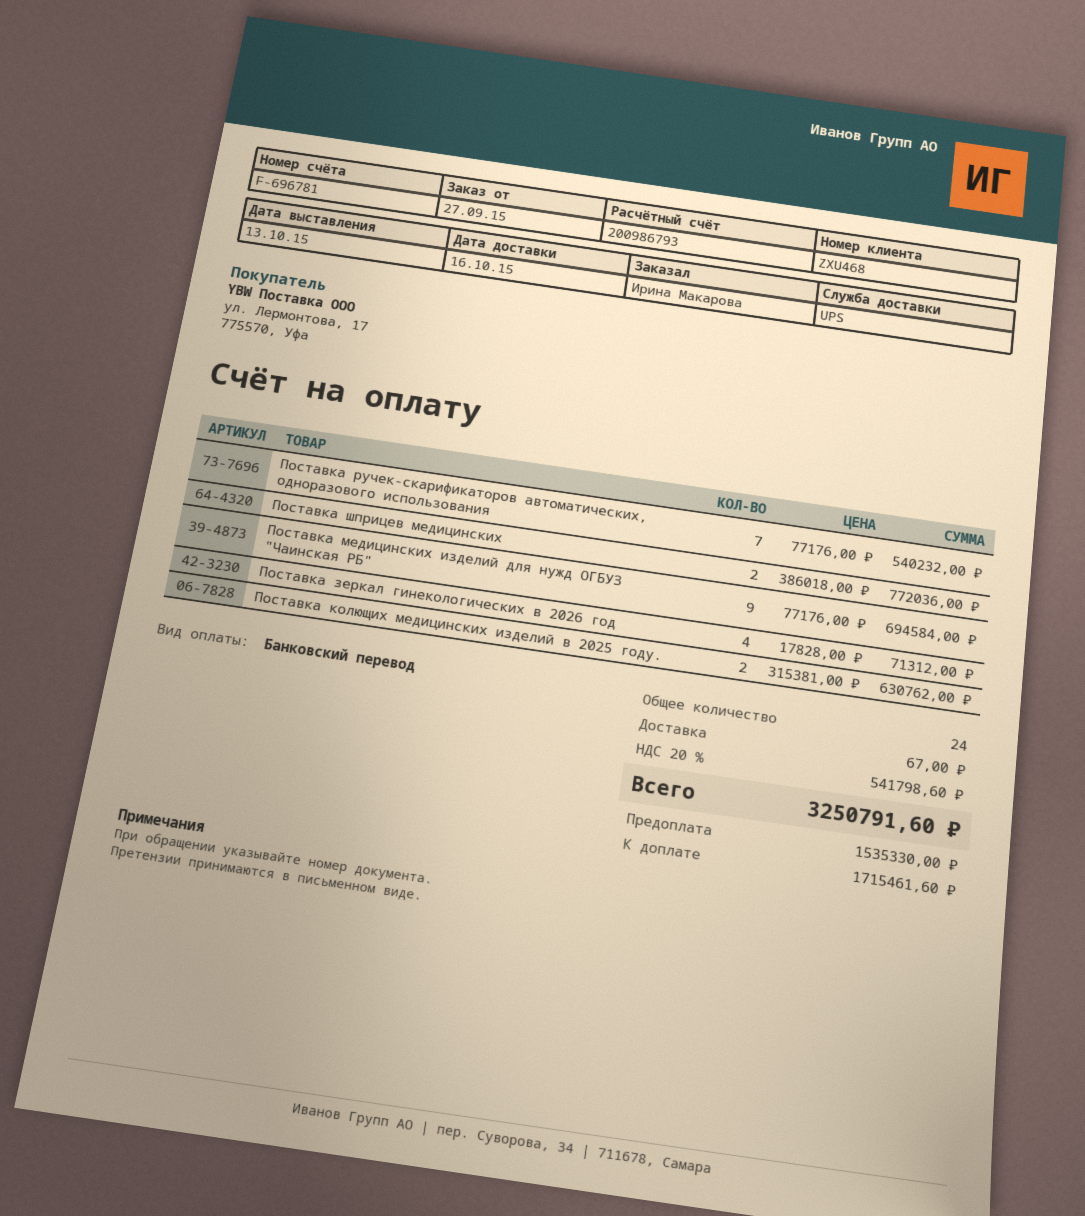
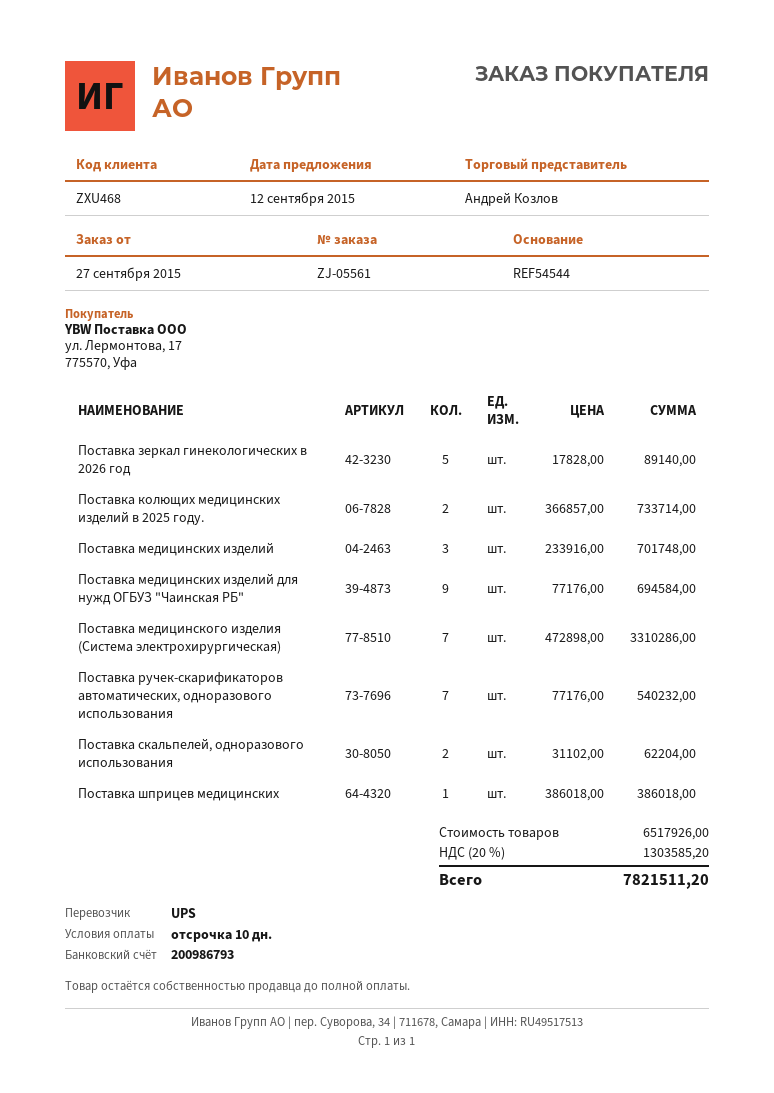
Поставка шприцев медицинских: 2 x 386018.00 = 772036.00 -> 1 x 386018.00 = 386018.00
Поставка зеркал гинекологических в 2026 год: 4 x 17828.00 = 71312.00 -> 5 x 17828.00 = 89140.00
Поставка колющих медицинских изделий в 2025 году.: 2 x 315381.00 = 630762.00 -> 2 x 366857.00 = 733714.00
Поставка медицинских изделий: none -> 3 x 233916.00 = 701748.00
Поставка медицинского изделия (Система электрохирургическая): none -> 7 x 472898.00 = 3310286.00
Поставка скальпелей, одноразового использования: none -> 2 x 31102.00 = 62204.00
shipping: 67.00 -> none
tax: 20% = 541798.60 -> 20% = 1303585.20
total: 3250791.60 -> 7821511.20

